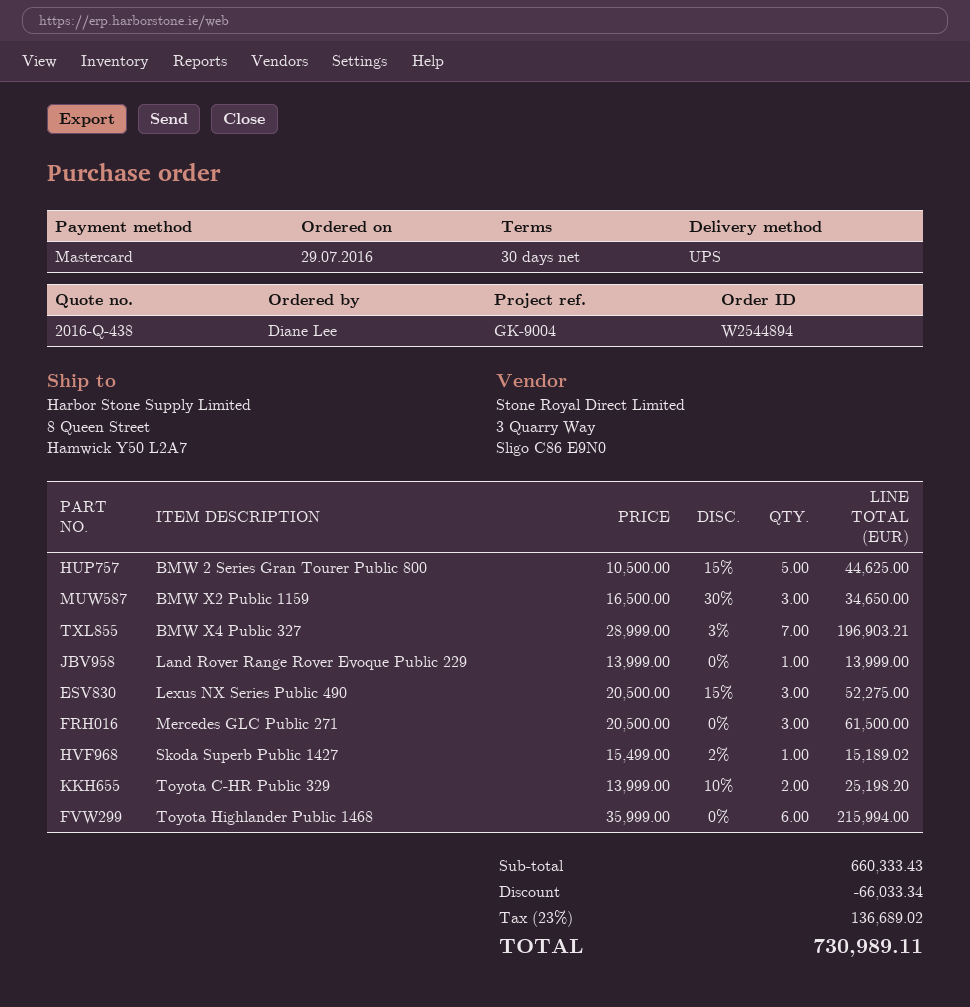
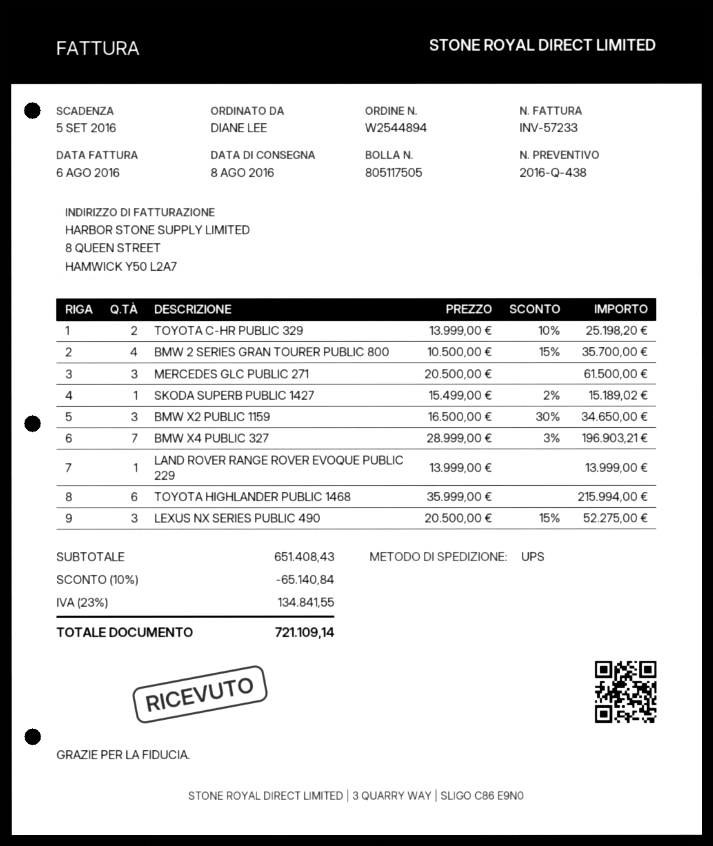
BMW 2 Series Gran Tourer Public 800: 5 x 10500.00 - 15% = 44625.00 -> 4 x 10500.00 - 15% = 35700.00
subtotal: 660333.43 -> 651408.43
discount: 66033.34 -> 65140.84
tax: 23% = 136689.02 -> 23% = 134841.55
total: 730989.11 -> 721109.14

